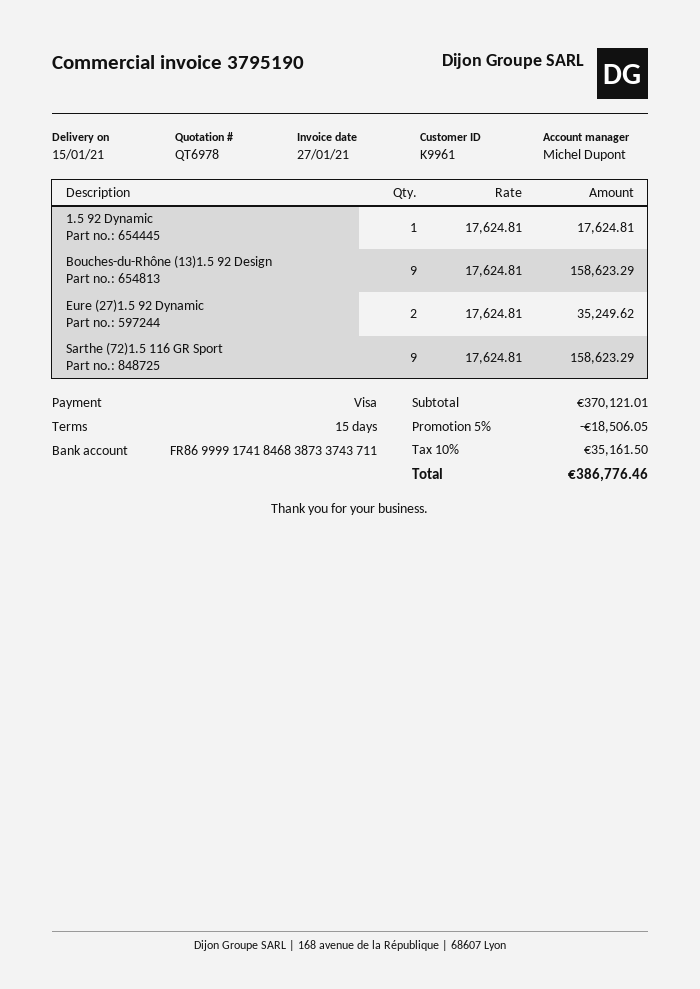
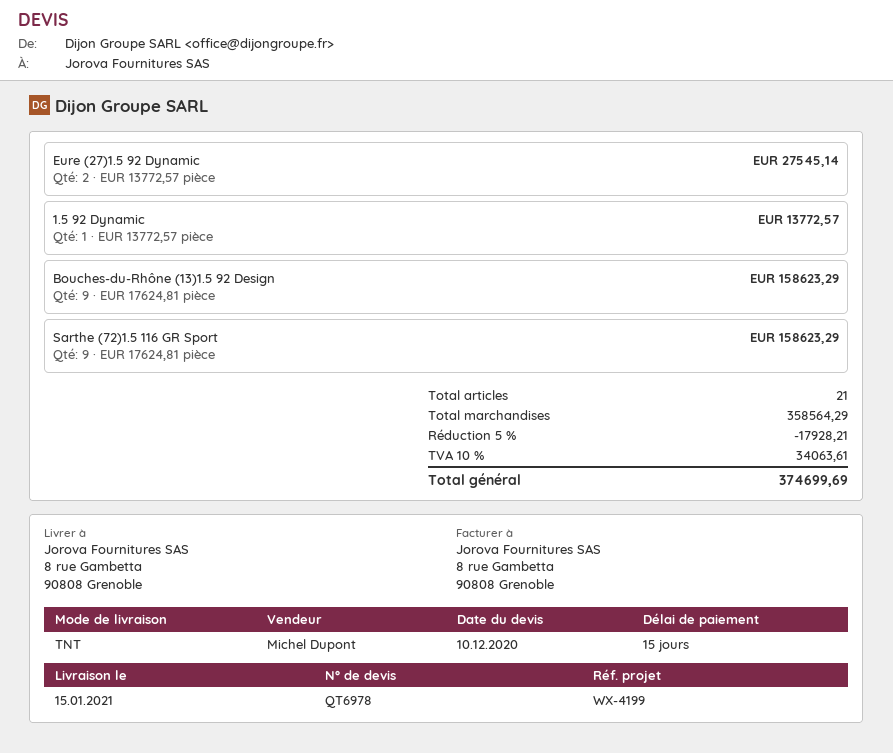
1.5 92 Dynamic: 1 x 17624.81 = 17624.81 -> 1 x 13772.57 = 13772.57
Eure (27)1.5 92 Dynamic: 2 x 17624.81 = 35249.62 -> 2 x 13772.57 = 27545.14
subtotal: 370121.01 -> 358564.29
discount: 5% = 18506.05 -> 5% = 17928.21
tax: 10% = 35161.50 -> 10% = 34063.61
total: 386776.46 -> 374699.69

